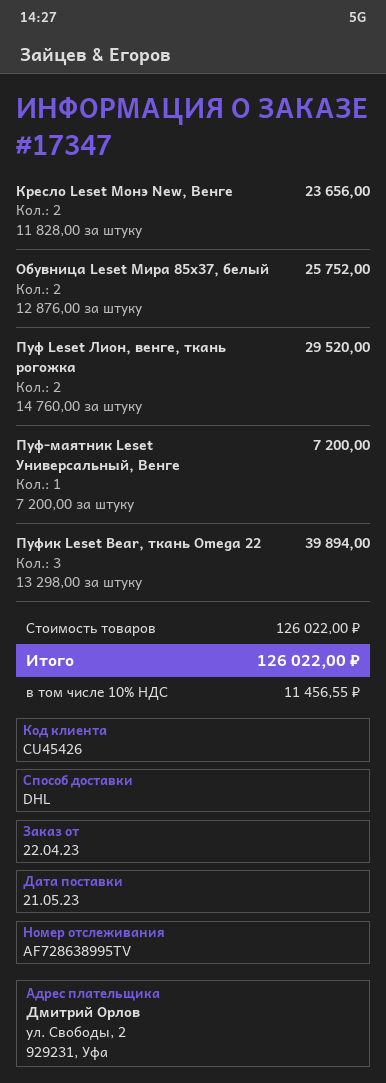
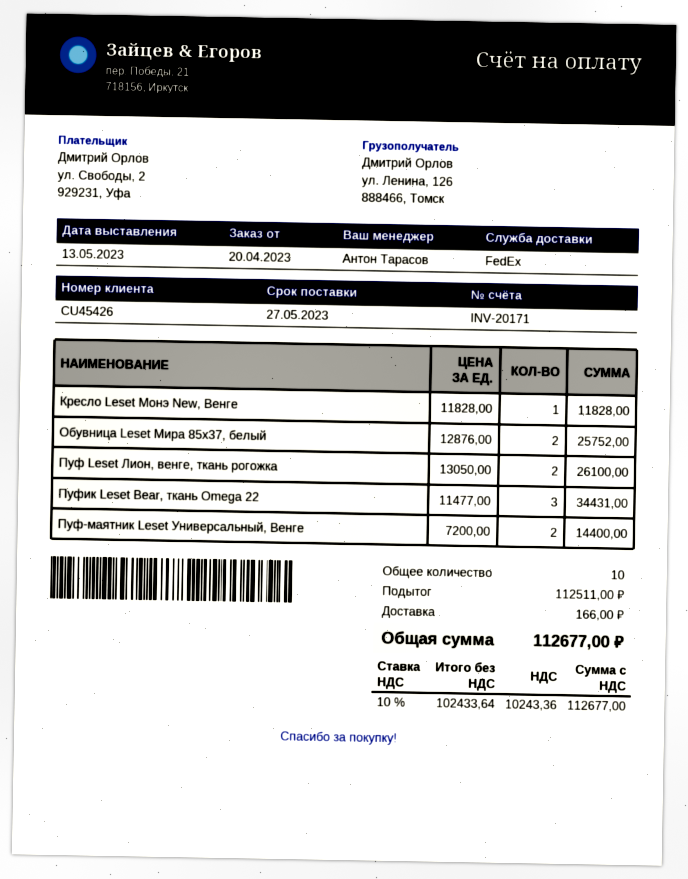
order date: 2023-04-22 -> 2023-04-20
delivery date: 2023-05-21 -> 2023-05-27
shipping method: DHL -> FedEx
Кресло Leset Монэ New, Венге: 2 x 11828.00 = 23656.00 -> 1 x 11828.00 = 11828.00
Пуф Leset Лион, венге, ткань рогожка: 2 x 14760.00 = 29520.00 -> 2 x 13050.00 = 26100.00
Пуф-маятник Leset Универсальный, Венге: 1 x 7200.00 = 7200.00 -> 2 x 7200.00 = 14400.00
Пуфик Leset Bear, ткань Omega 22: 3 x 13298.00 = 39894.00 -> 3 x 11477.00 = 34431.00
subtotal: 126022.00 -> 112511.00
shipping: none -> 166.00
tax: 10% = 11456.55 -> 10% = 10243.36
total: 126022.00 -> 112677.00

